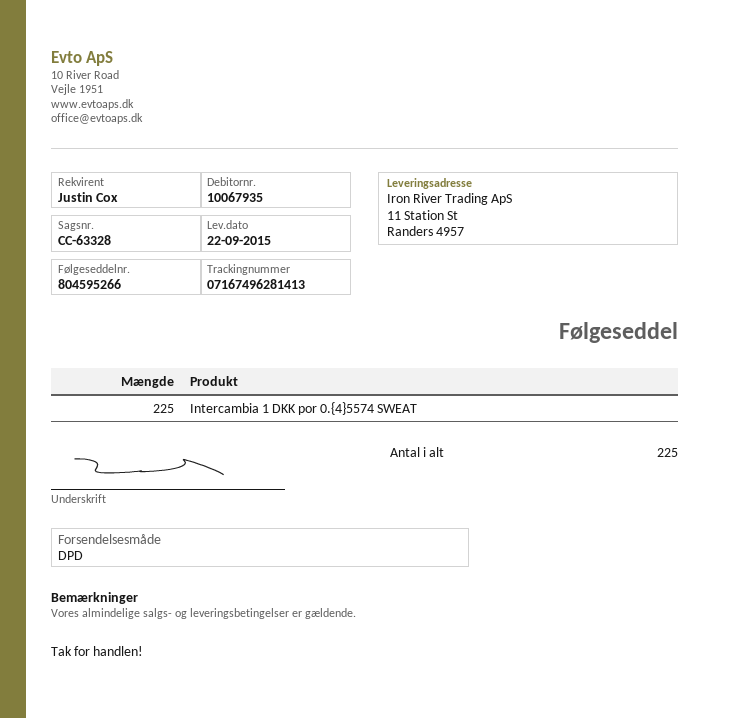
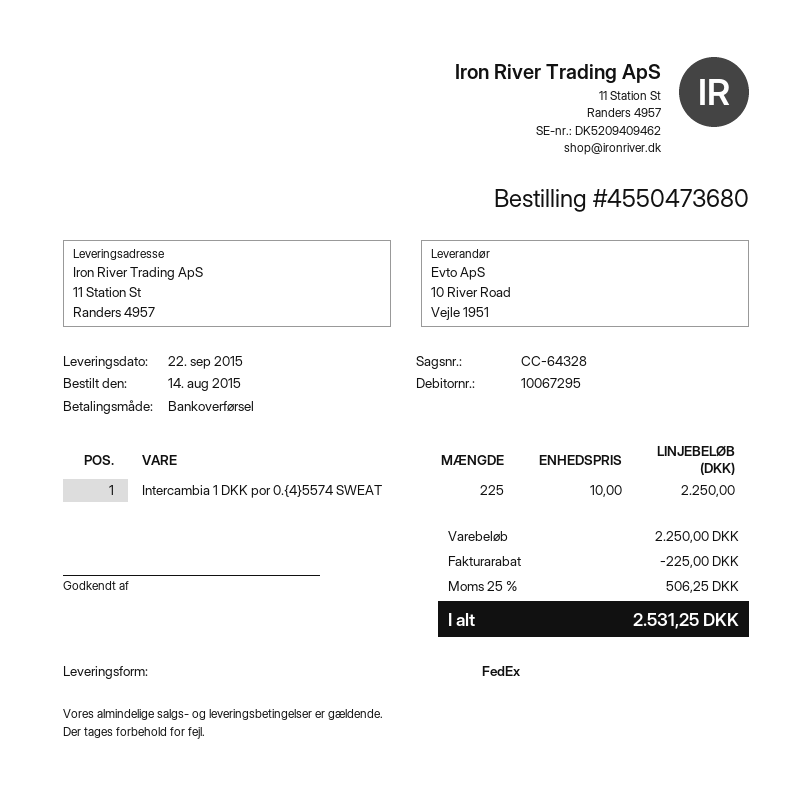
customer number: 10067935 -> 10067295
reference: CC-63328 -> CC-64328
shipping method: DPD -> FedEx

